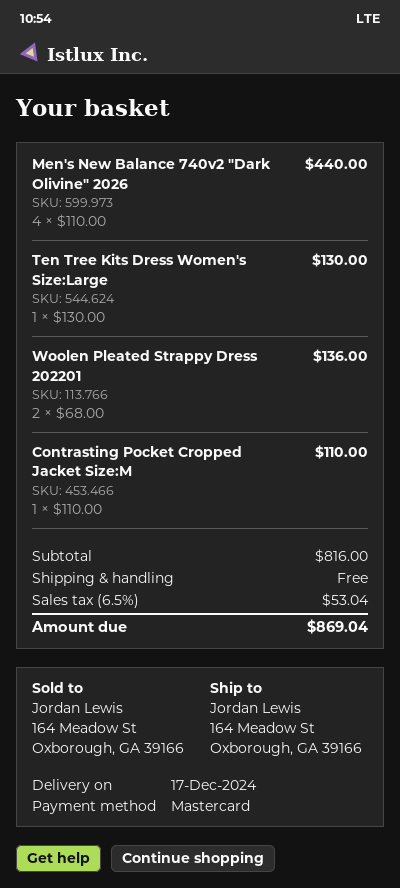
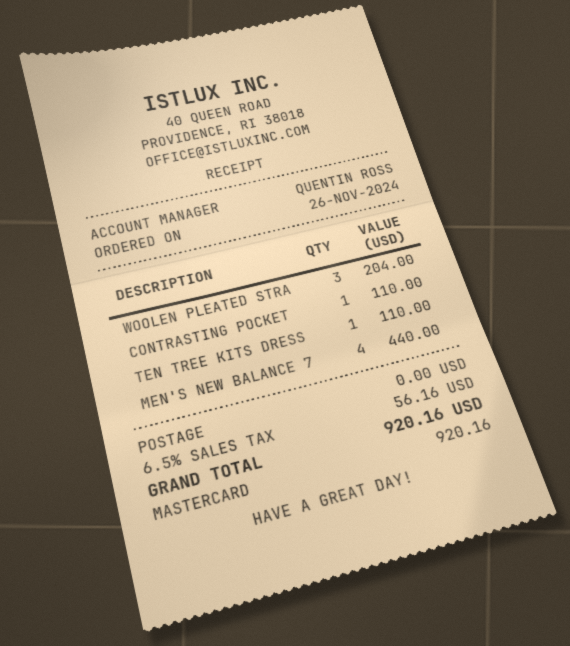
Ten Tree Kits Dress Women's Size:Large: 1 for 130.00 -> 1 for 110.00
Woolen Pleated Strappy Dress 202201: 2 for 136.00 -> 3 for 204.00
tax: 6.5% = 53.04 -> 6.5% = 56.16
total: 869.04 -> 920.16

